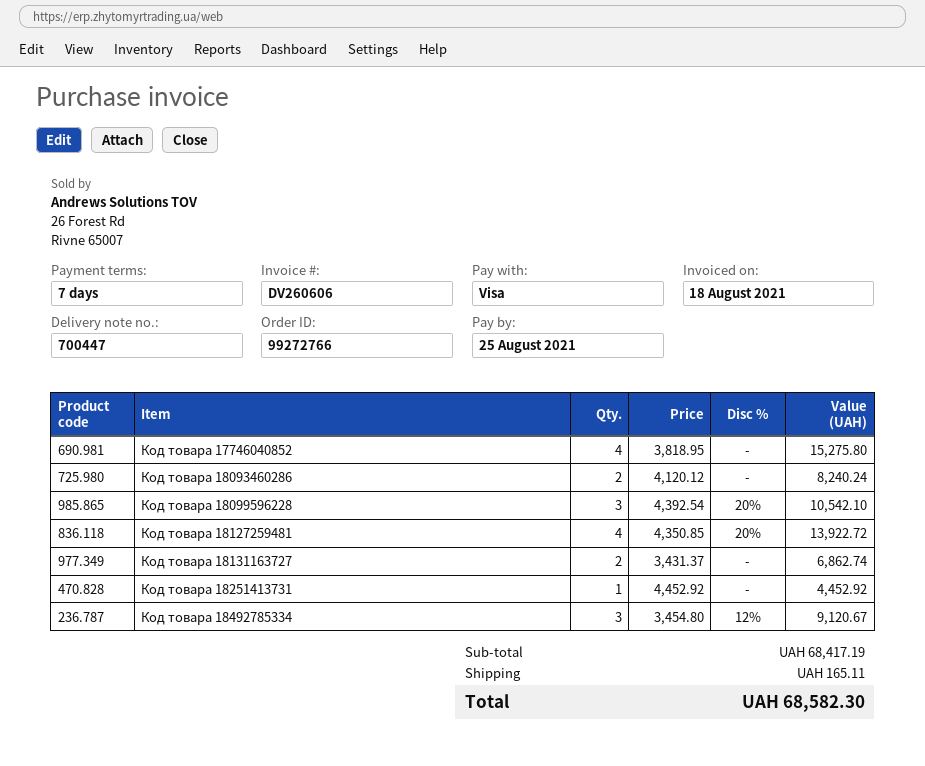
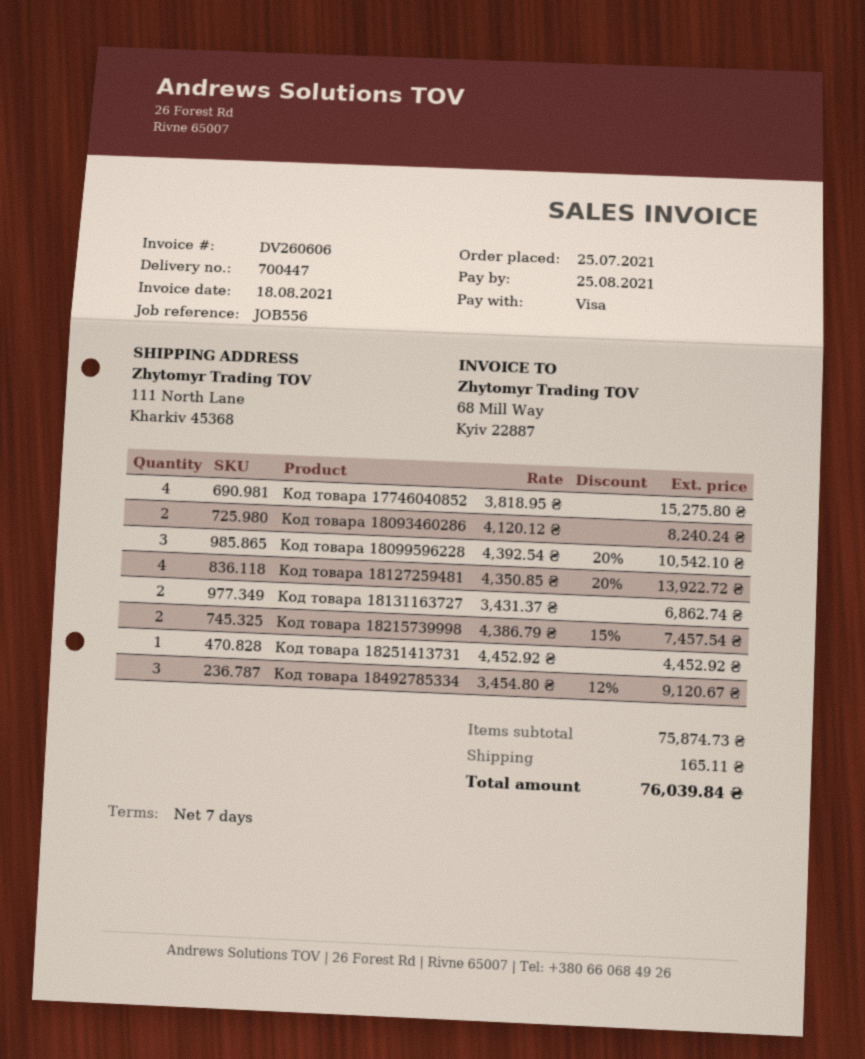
Код товара 18215739998: none -> 2 x 4386.79 - 15% = 7457.54
subtotal: 68417.19 -> 75874.73
total: 68582.30 -> 76039.84

